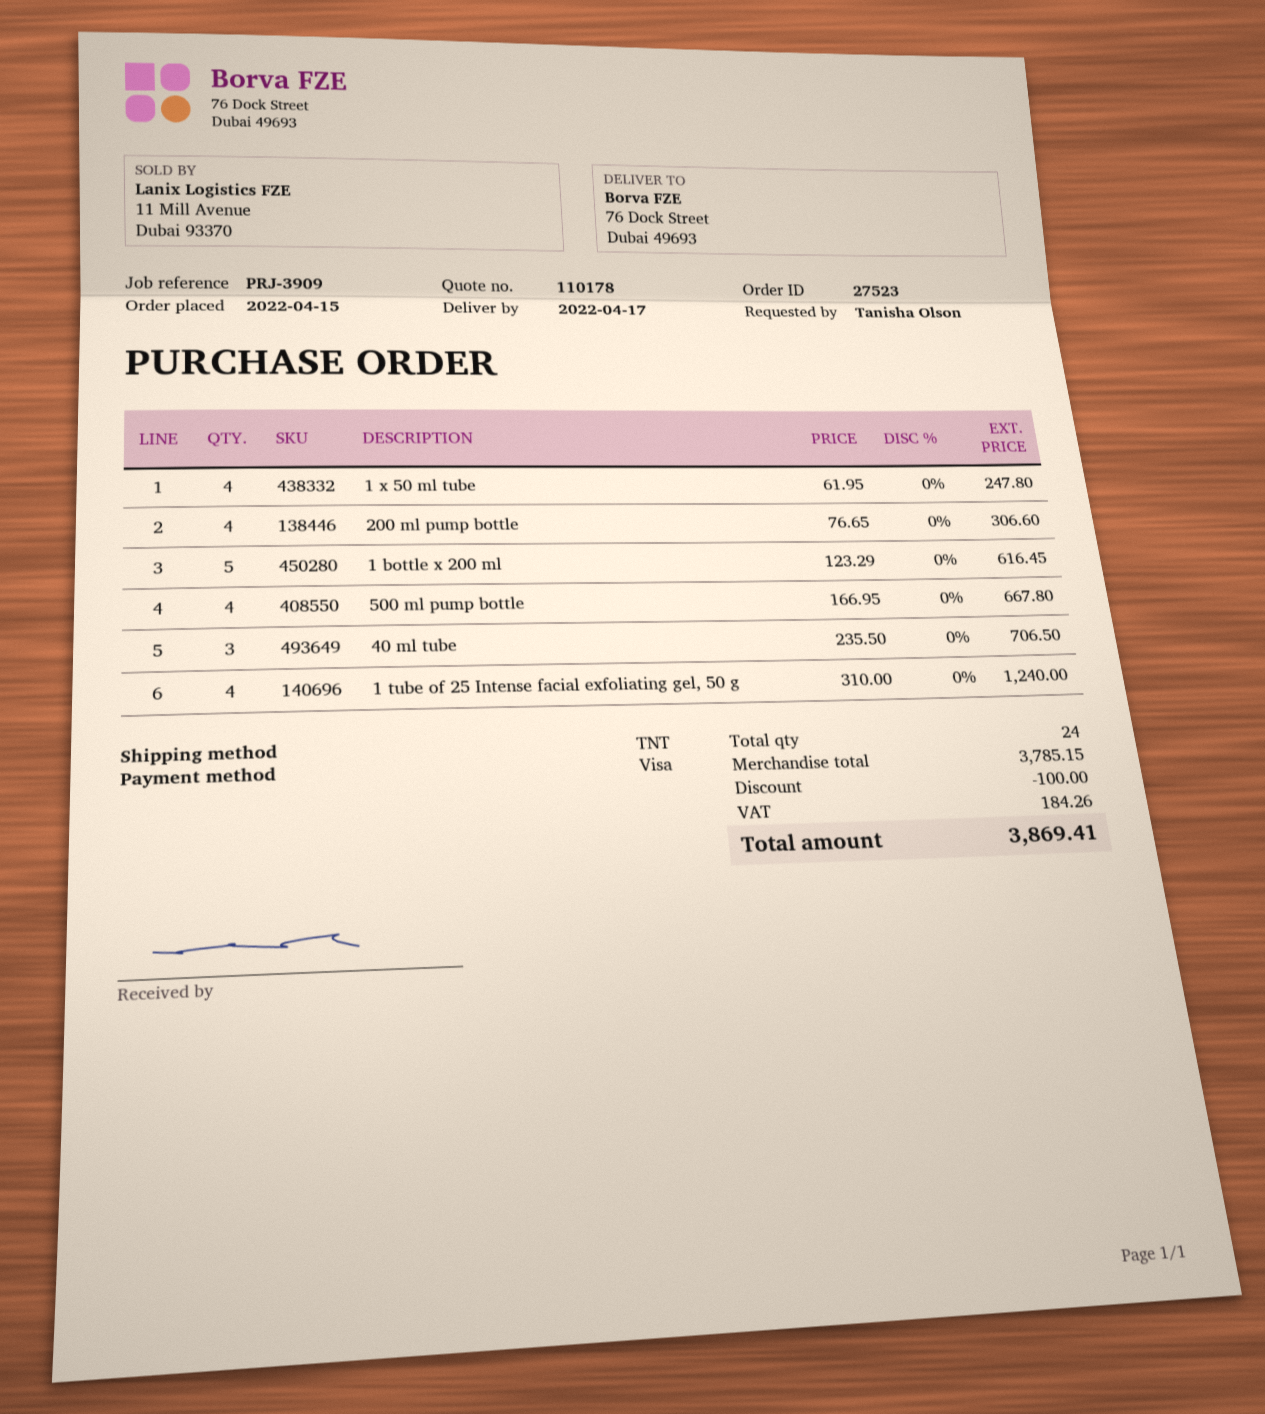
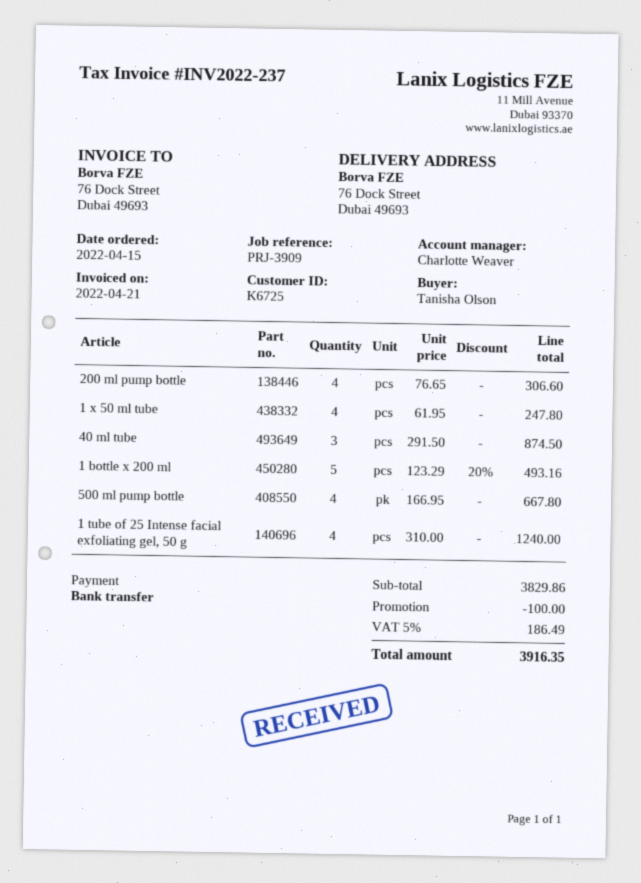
payment method: Visa -> bank transfer
1 bottle x 200 ml: 5 x 123.29 = 616.45 -> 5 x 123.29 - 20% = 493.16
40 ml tube: 3 x 235.50 = 706.50 -> 3 x 291.50 = 874.50
subtotal: 3785.15 -> 3829.86
tax: 184.26 -> 186.49
total: 3869.41 -> 3916.35

